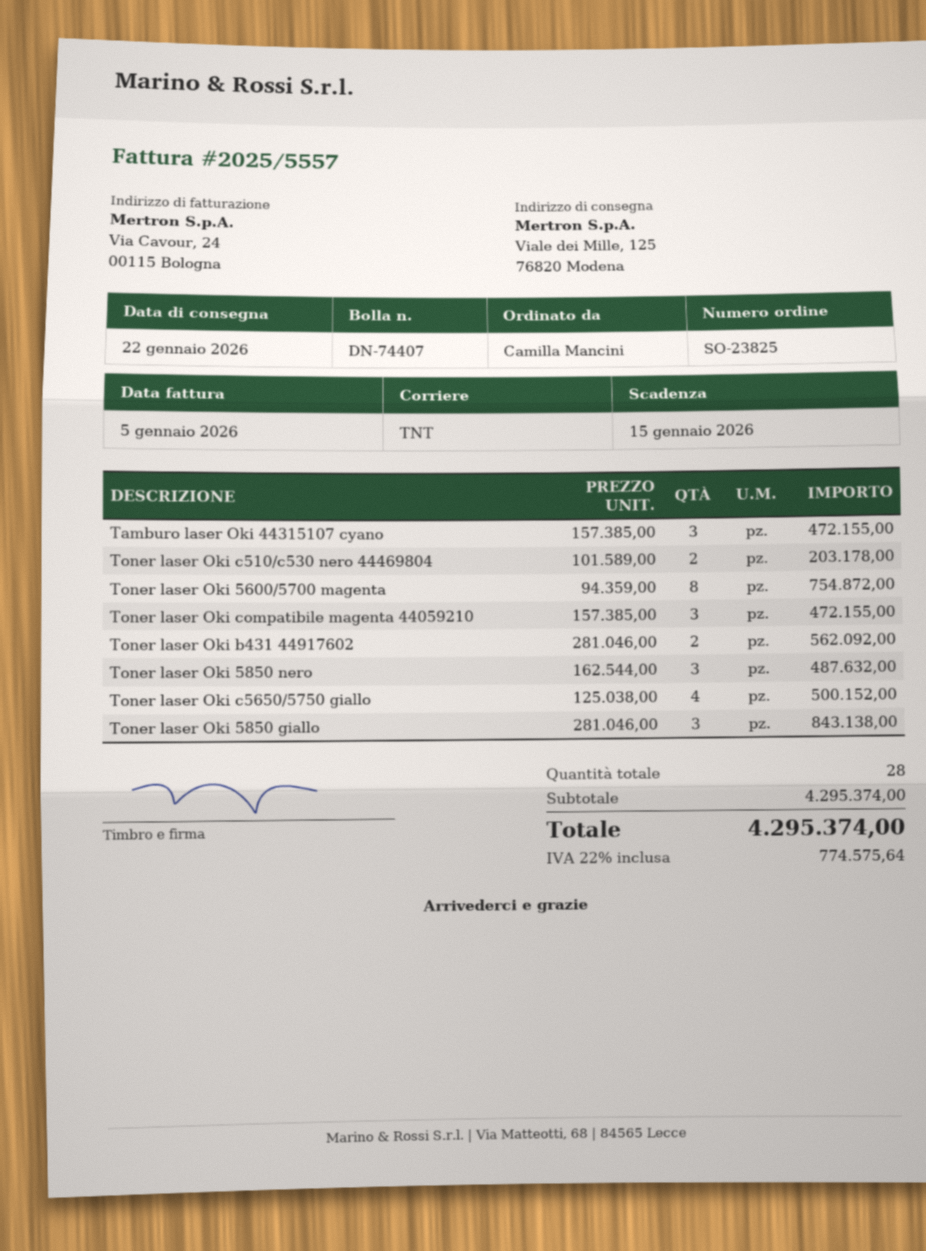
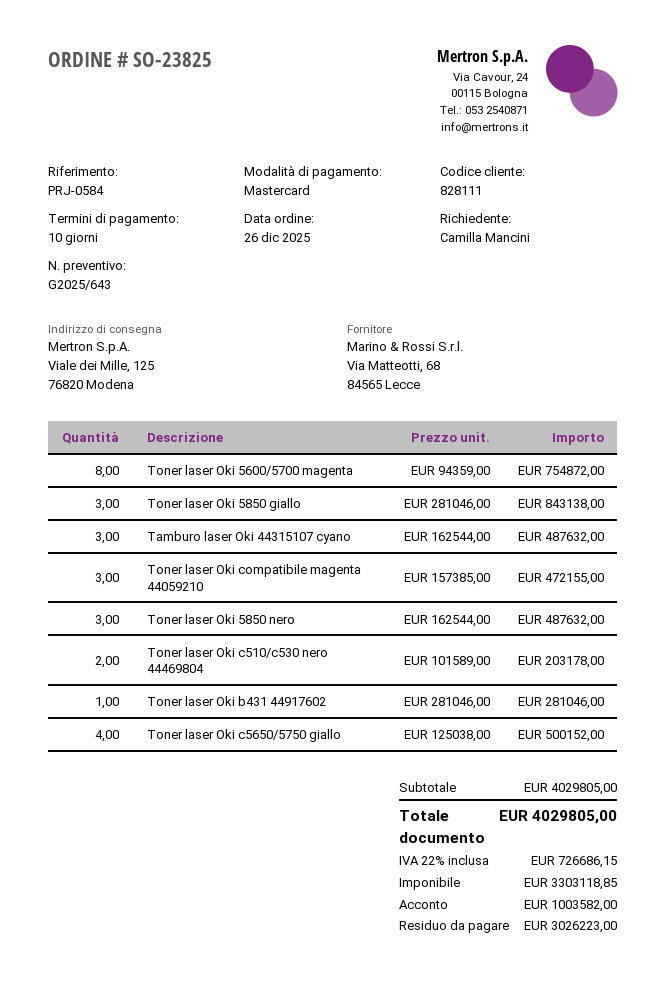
Tamburo laser Oki 44315107 cyano: 3 x 157385.00 = 472155.00 -> 3 x 162544.00 = 487632.00
Toner laser Oki b431 44917602: 2 x 281046.00 = 562092.00 -> 1 x 281046.00 = 281046.00
subtotal: 4295374.00 -> 4029805.00
tax: 22% = 774575.64 -> 22% = 726686.15
total: 4295374.00 -> 4029805.00

